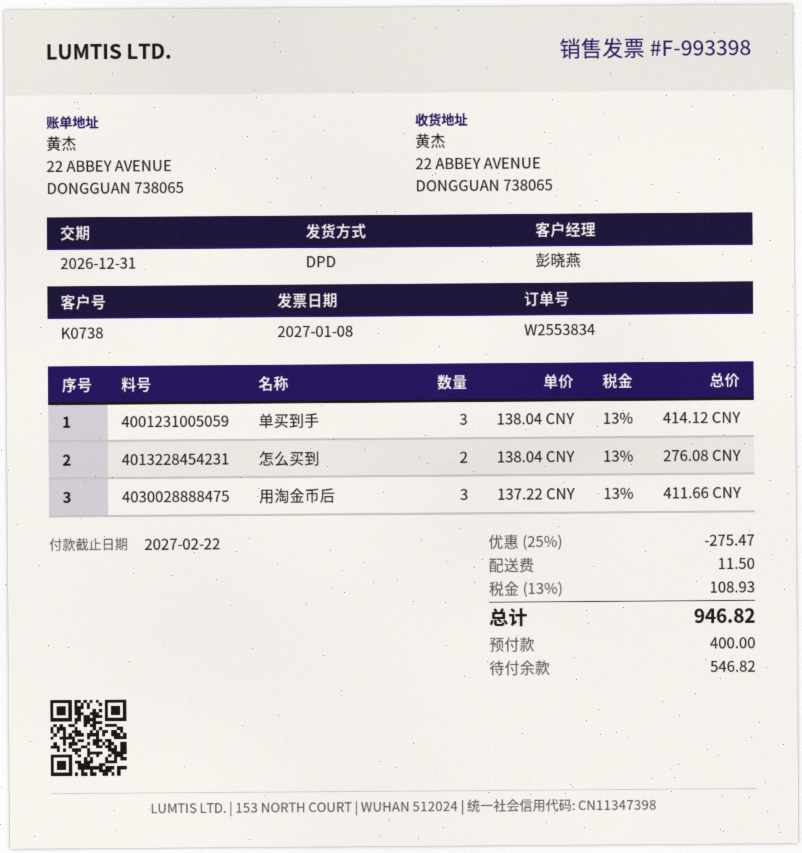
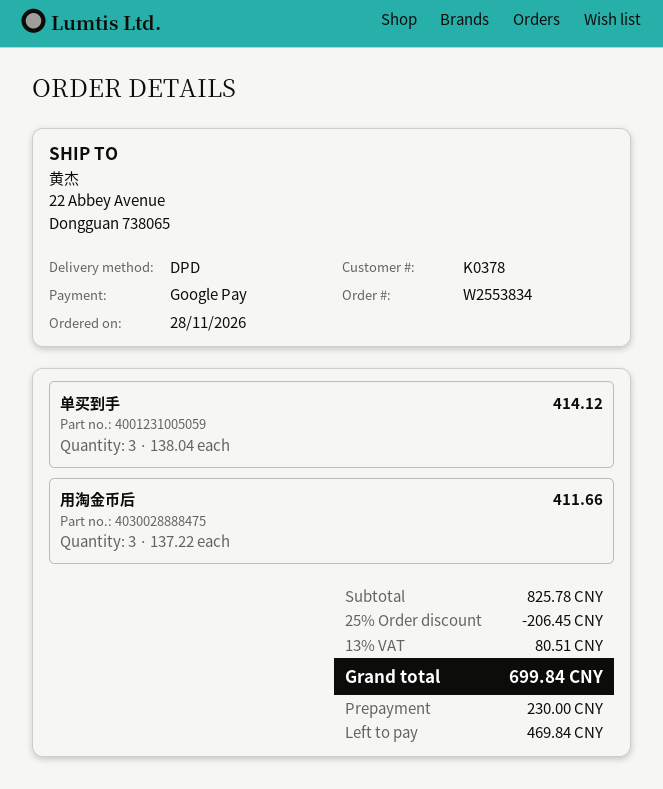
customer number: K0738 -> K0378
怎么买到: 2 x 138.04 = 276.08 -> none
discount: 25% = 275.47 -> 25% = 206.45
shipping: 11.50 -> none
tax: 13% = 108.93 -> 13% = 80.51
total: 946.82 -> 699.84
deposit: 400.00 -> 230.00
balance: 546.82 -> 469.84

